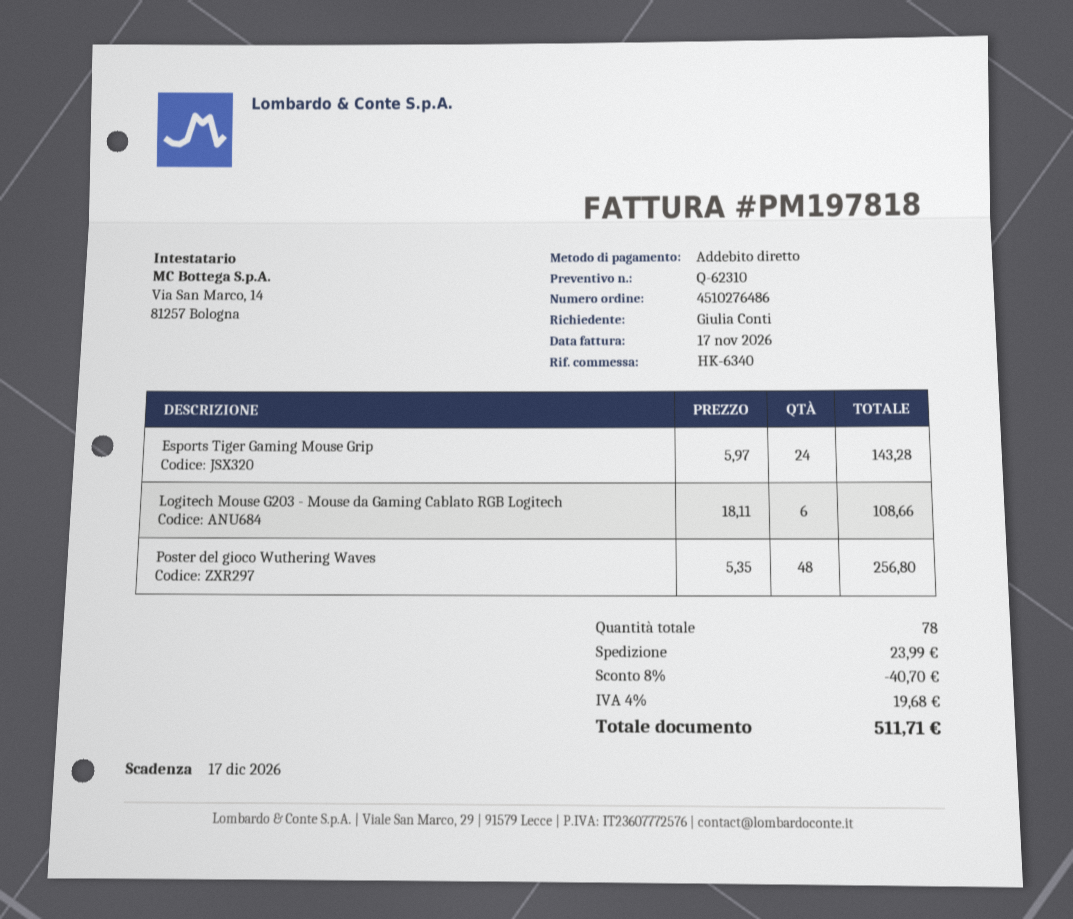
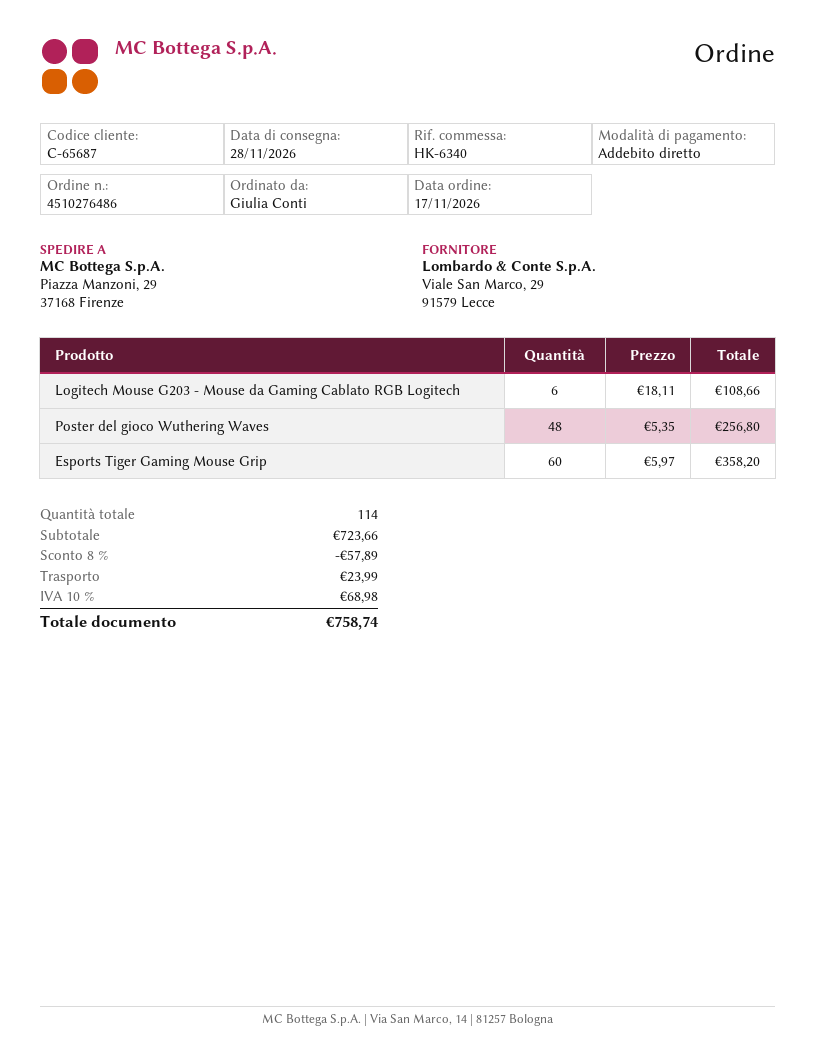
Esports Tiger Gaming Mouse Grip: 24 x 5.97 = 143.28 -> 60 x 5.97 = 358.20
total quantity: 78 -> 114
discount: 8% = 40.70 -> 8% = 57.89
tax: 4% = 19.68 -> 10% = 68.98
total: 511.71 -> 758.74

